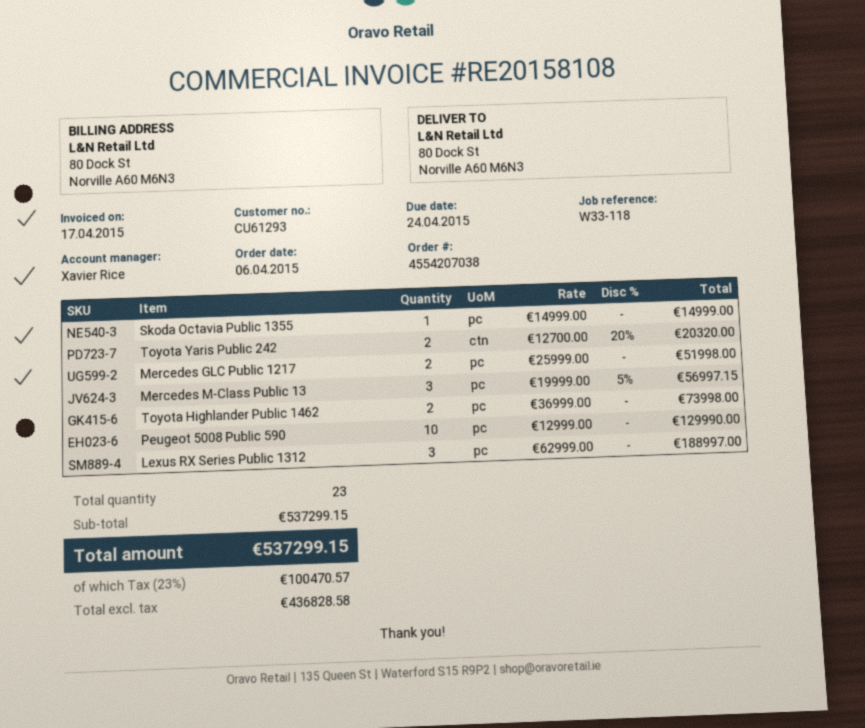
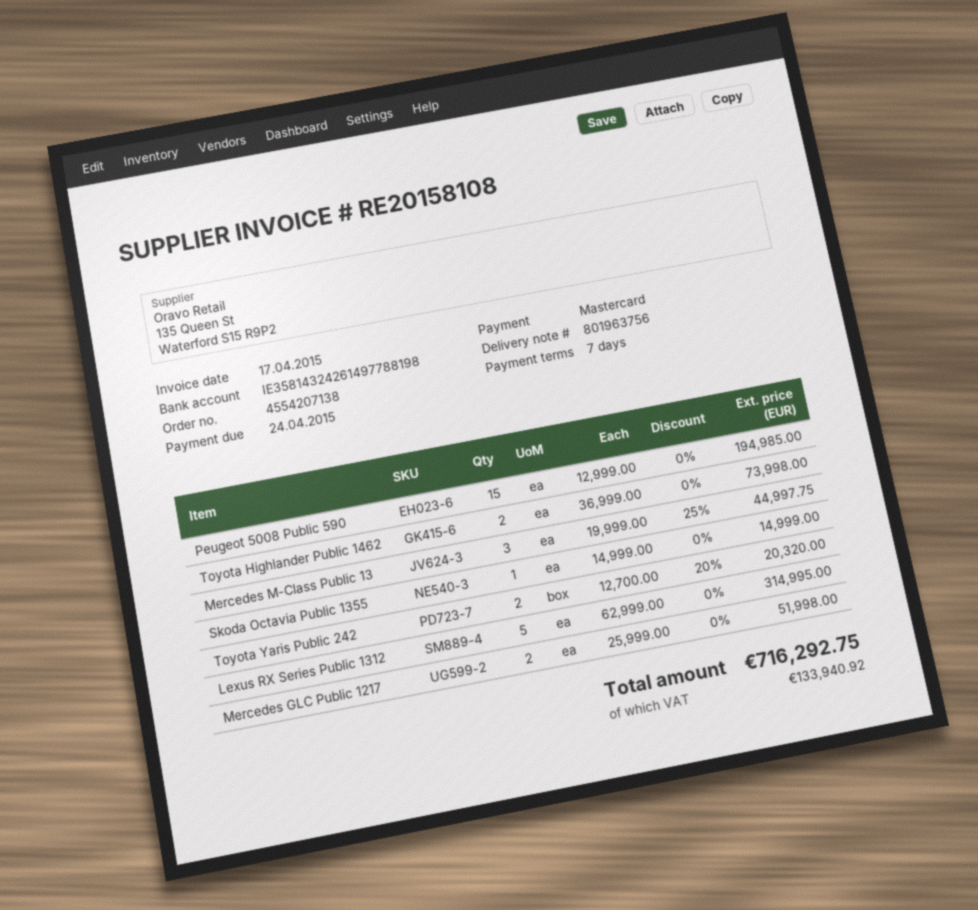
order number: 4554207038 -> 4554207138
Mercedes M-Class Public 13: 3 x 19999.00 - 5% = 56997.15 -> 3 x 19999.00 - 25% = 44997.75
Peugeot 5008 Public 590: 10 x 12999.00 = 129990.00 -> 15 x 12999.00 = 194985.00
Lexus RX Series Public 1312: 3 x 62999.00 = 188997.00 -> 5 x 62999.00 = 314995.00
tax: 100470.57 -> 133940.92
total: 537299.15 -> 716292.75

